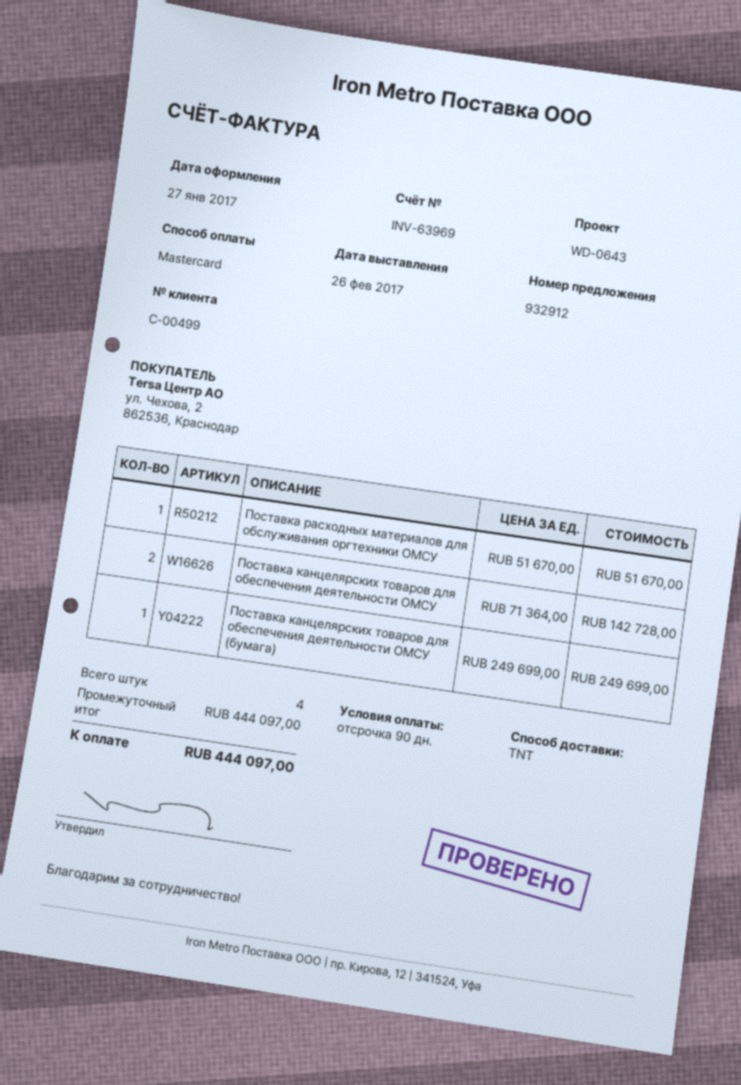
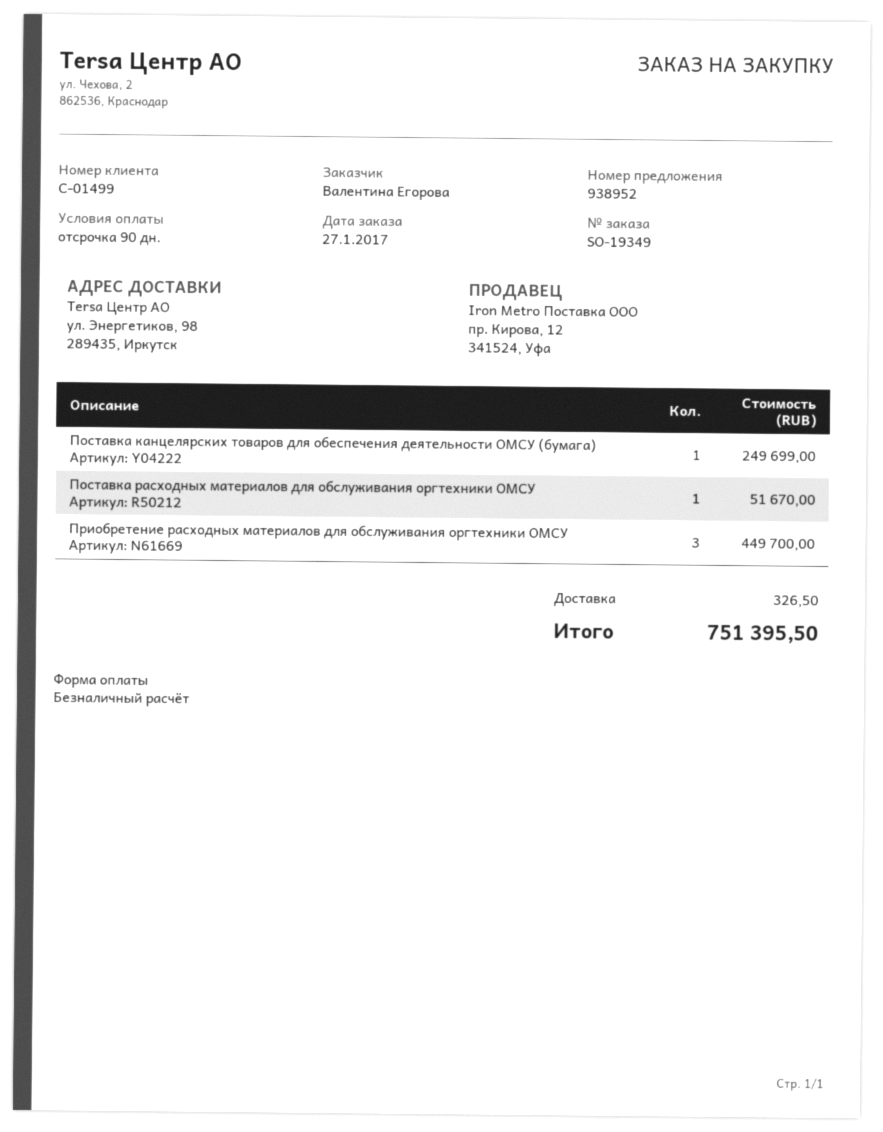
quote number: 932912 -> 938952
customer number: C-00499 -> C-01499
payment method: Mastercard -> bank transfer
Поставка канцелярских товаров для обеспечения деятельности ОМСУ: 2 for 142728.00 -> none
Приобретение расходных материалов для обслуживания оргтехники ОМСУ: none -> 3 for 449700.00
shipping: none -> 326.50
total: 444097.00 -> 751395.50

